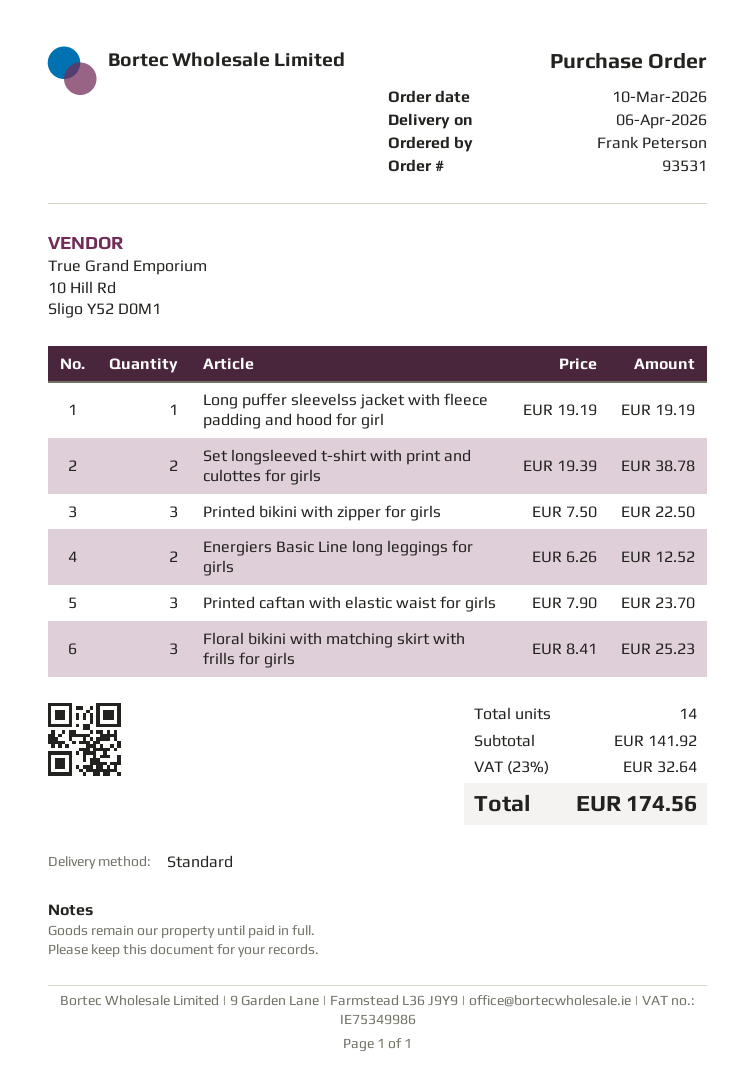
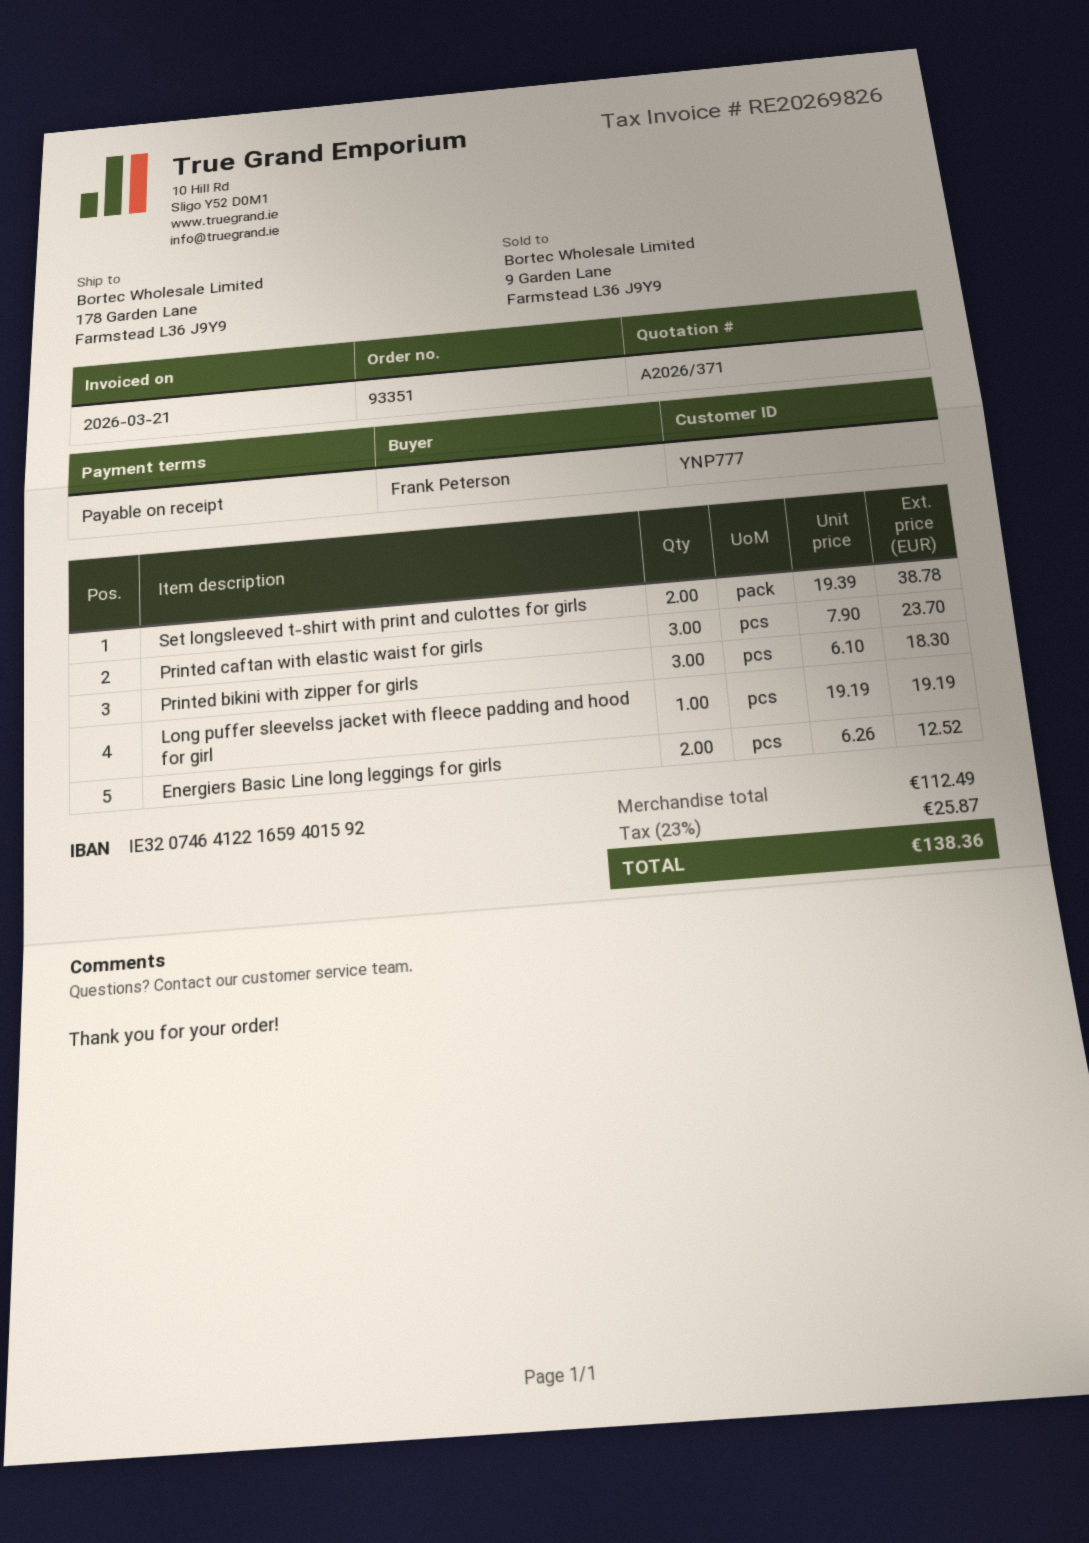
order number: 93531 -> 93351
Printed bikini with zipper for girls: 3 x 7.50 = 22.50 -> 3 x 6.10 = 18.30
Floral bikini with matching skirt with frills for girls: 3 x 8.41 = 25.23 -> none
subtotal: 141.92 -> 112.49
tax: 23% = 32.64 -> 23% = 25.87
total: 174.56 -> 138.36

